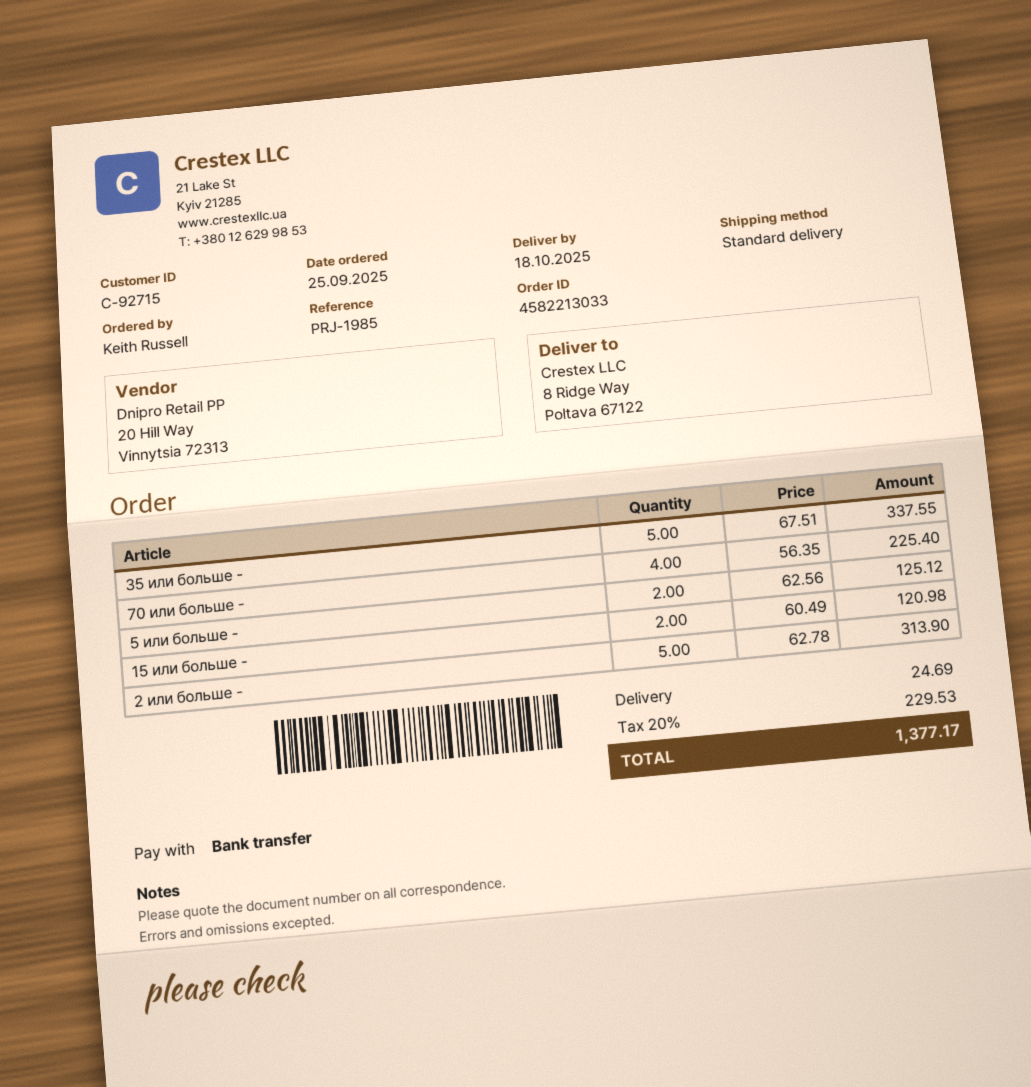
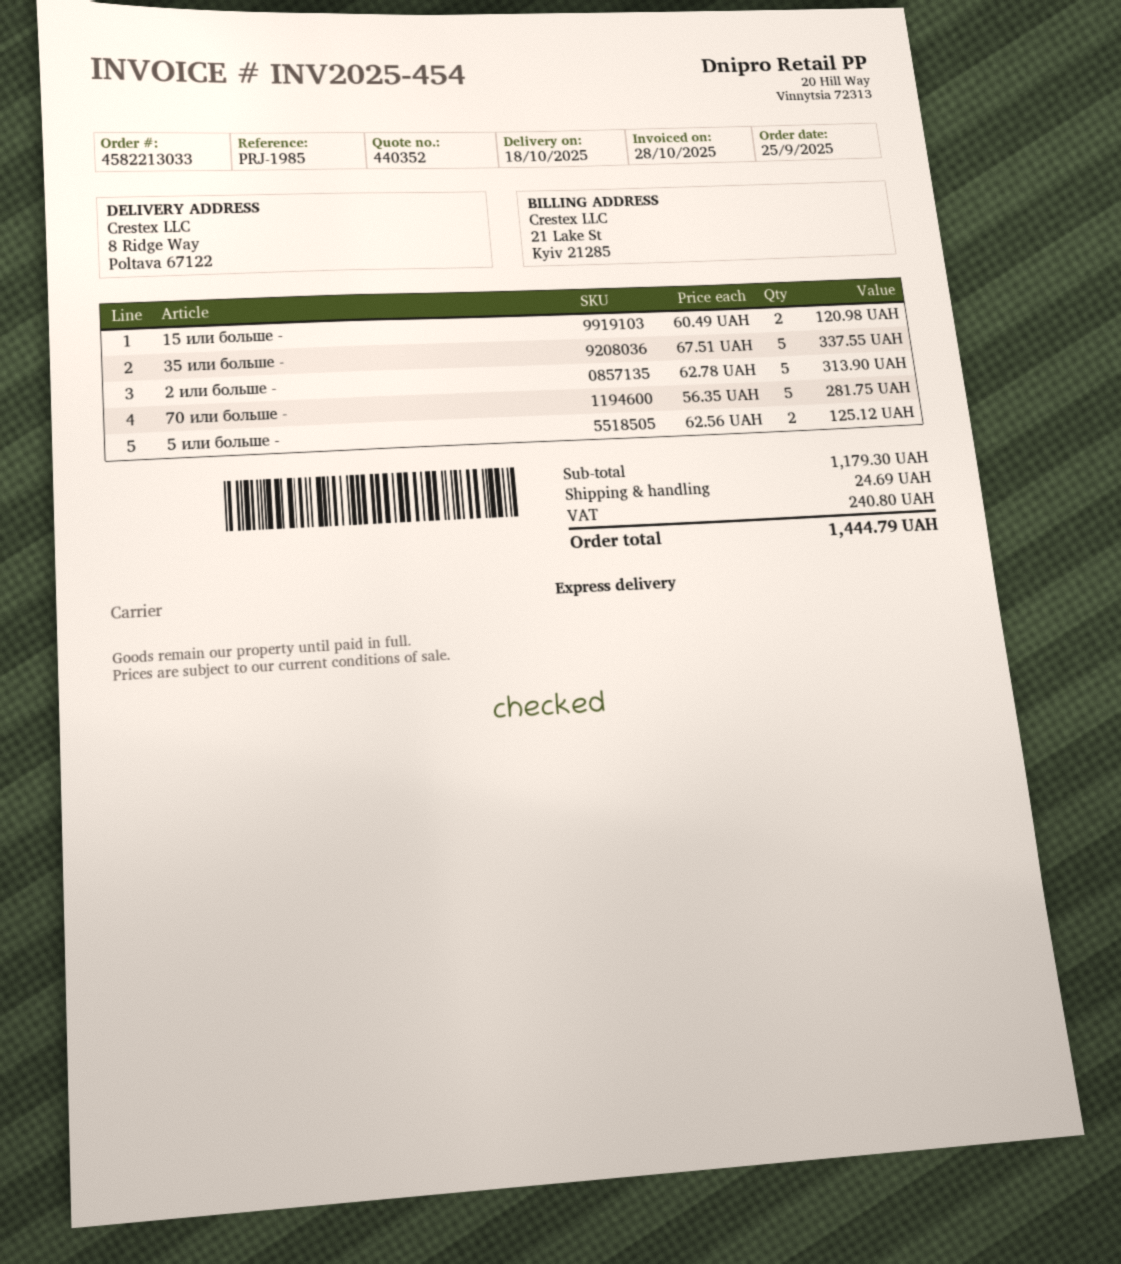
shipping method: standard -> express
70 или больше -: 4 x 56.35 = 225.40 -> 5 x 56.35 = 281.75
tax: 229.53 -> 240.80
total: 1377.17 -> 1444.79

